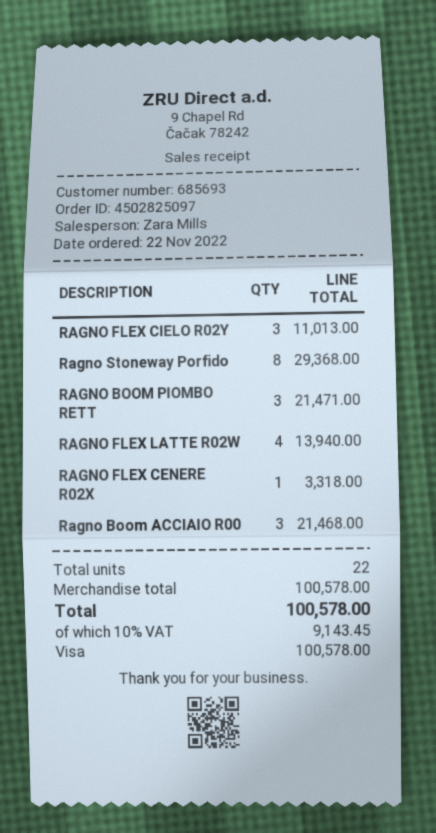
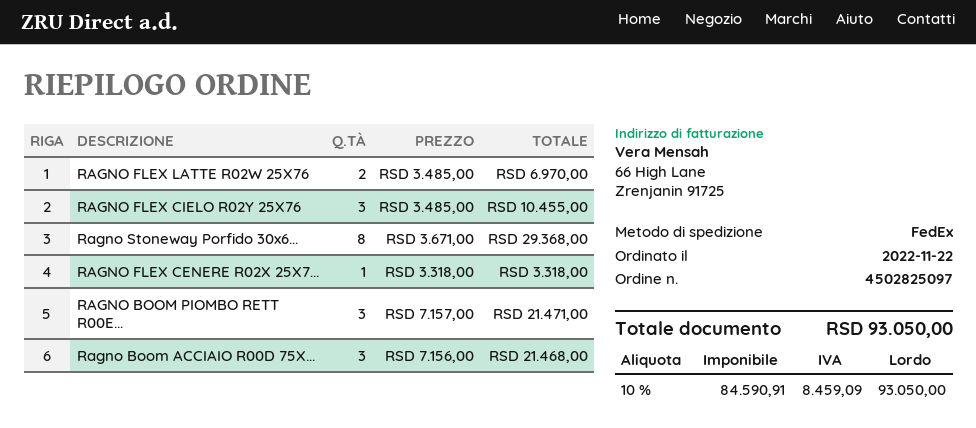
RAGNO FLEX CIELO R02Y: 3 for 11013.00 -> 3 for 10455.00
RAGNO FLEX LATTE R02W: 4 for 13940.00 -> 2 for 6970.00
tax: 10% = 9143.45 -> 10% = 8459.09
total: 100578.00 -> 93050.00

